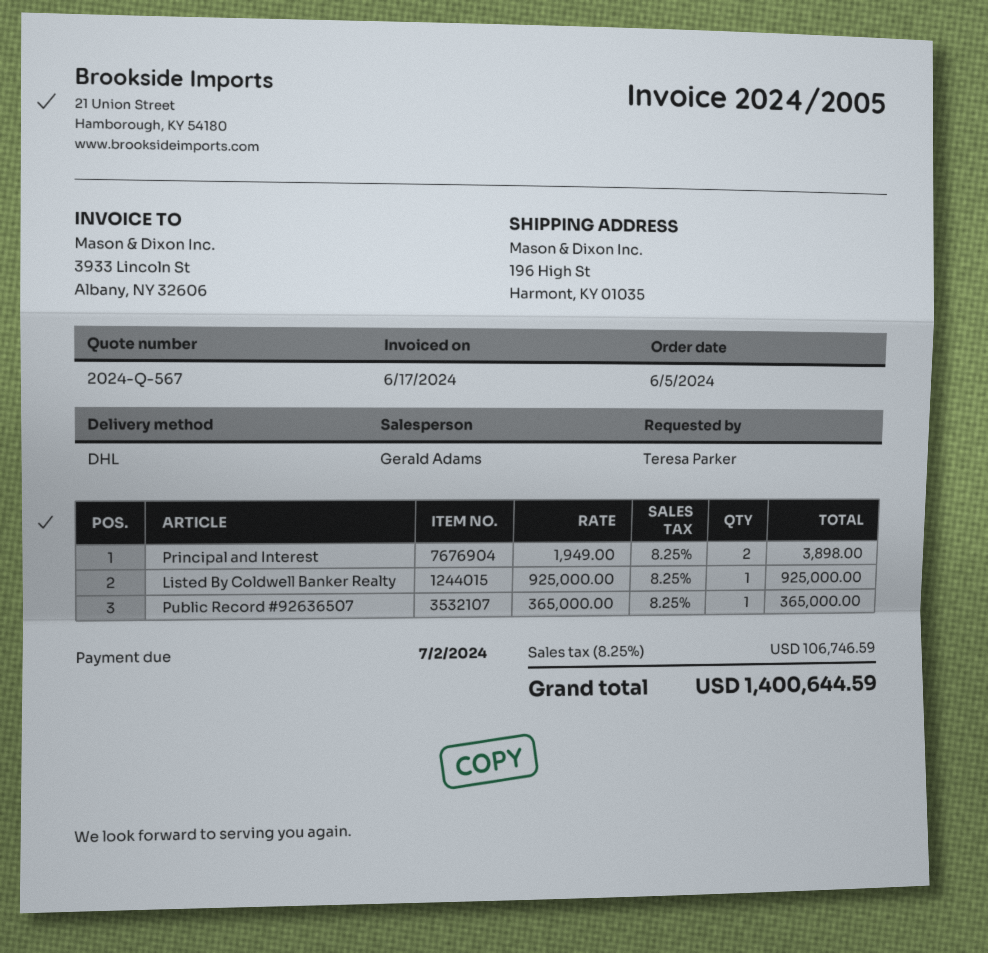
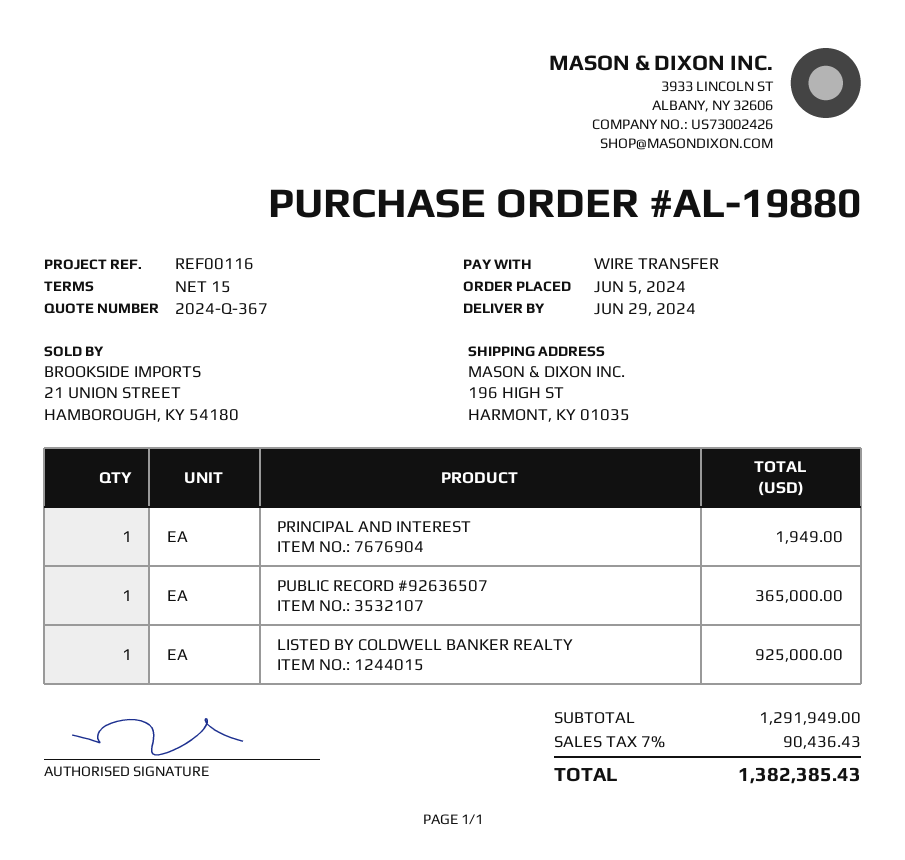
quote number: 2024-Q-567 -> 2024-Q-367
Principal and Interest: 2 for 3898.00 -> 1 for 1949.00
tax: 8.25% = 106746.59 -> 7% = 90436.43
total: 1400644.59 -> 1382385.43

